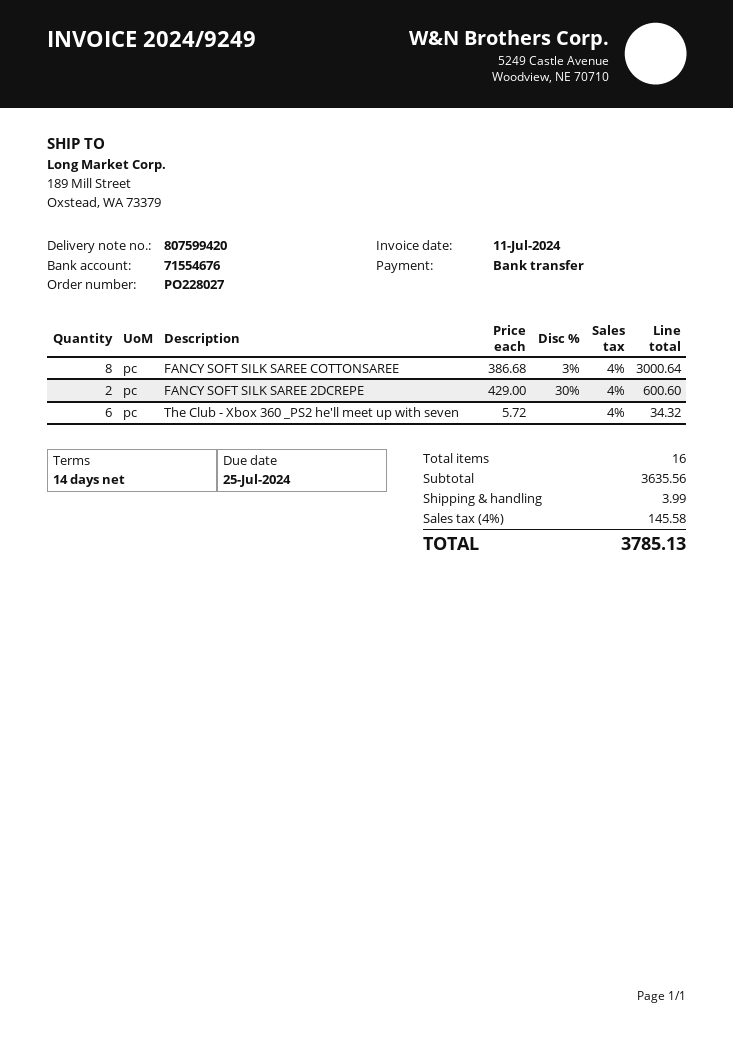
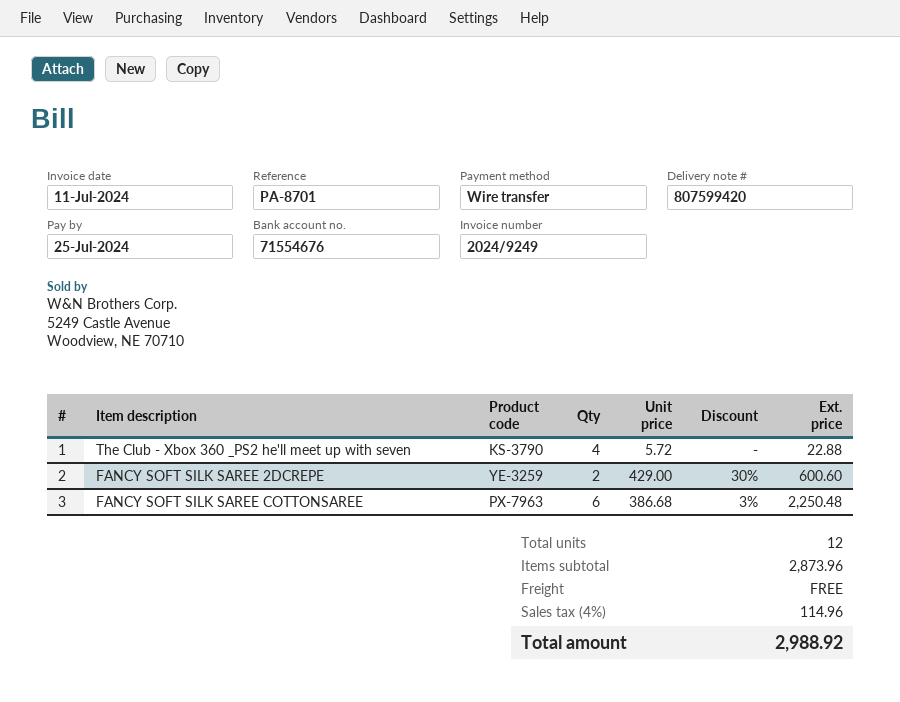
FANCY SOFT SILK SAREE COTTONSAREE: 8 x 386.68 - 3% = 3000.64 -> 6 x 386.68 - 3% = 2250.48
The Club - Xbox 360 _PS2 he'll meet up with seven: 6 x 5.72 = 34.32 -> 4 x 5.72 = 22.88
total quantity: 16 -> 12
subtotal: 3635.56 -> 2873.96
shipping: 3.99 -> 0.00
tax: 4% = 145.58 -> 4% = 114.96
total: 3785.13 -> 2988.92

